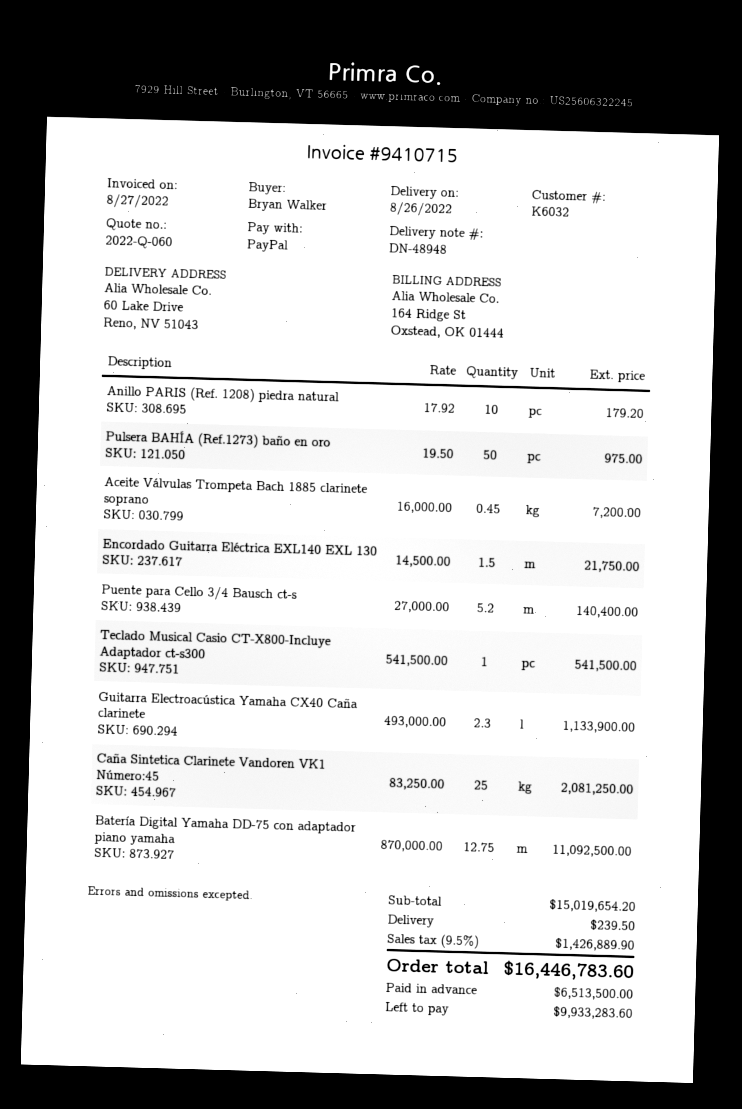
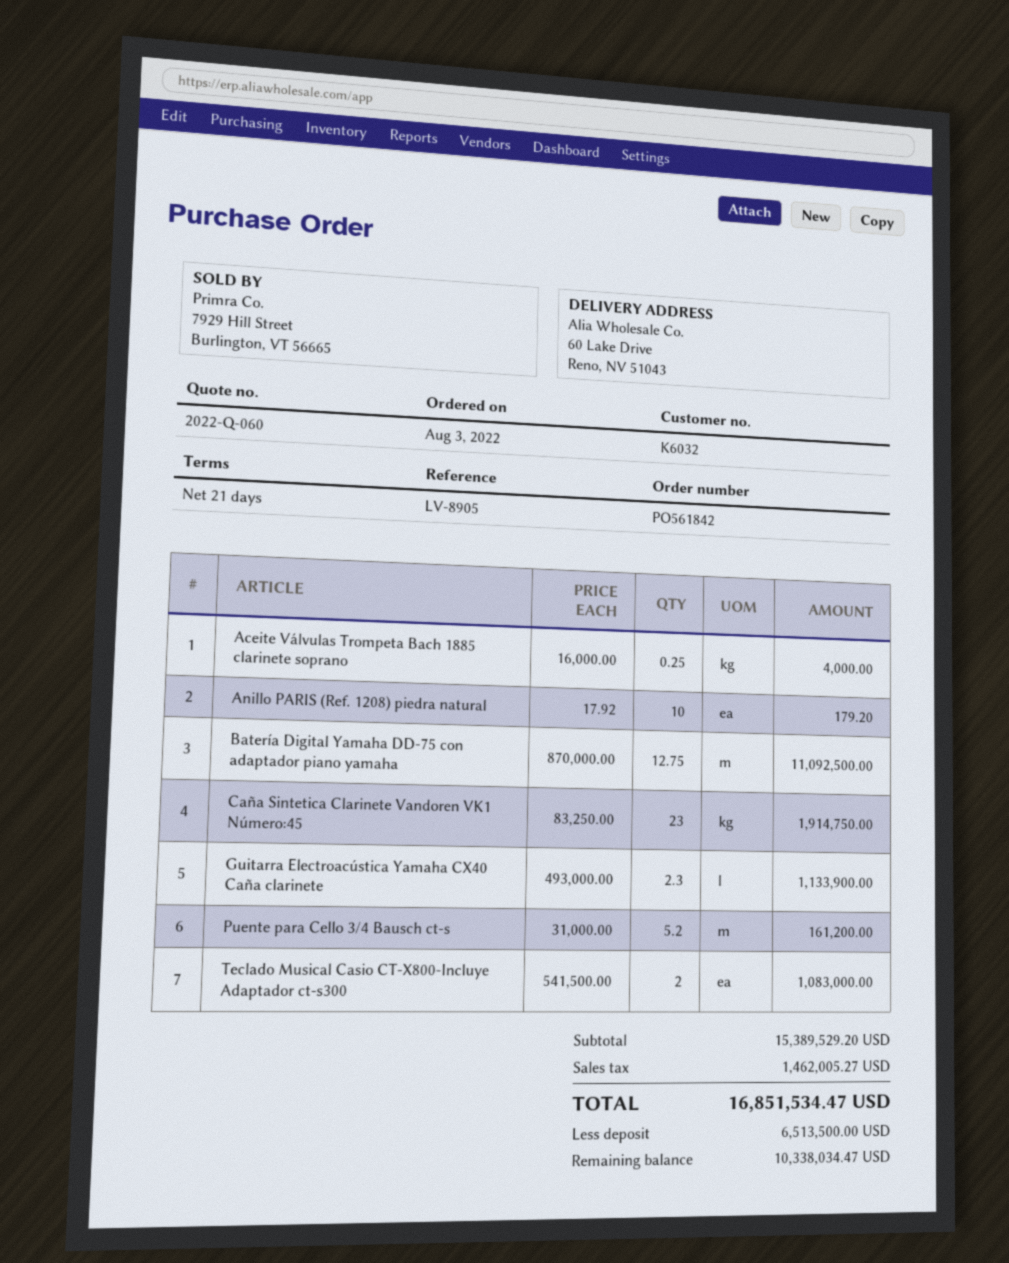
Pulsera BAHÍA (Ref.1273) baño en oro: 50 x 19.50 = 975.00 -> none
Aceite Válvulas Trompeta Bach 1885 clarinete soprano: 0.45 x 16000.00 = 7200.00 -> 0.25 x 16000.00 = 4000.00
Encordado Guitarra Eléctrica EXL140 EXL 130: 1.5 x 14500.00 = 21750.00 -> none
Puente para Cello 3/4 Bausch ct-s: 5.2 x 27000.00 = 140400.00 -> 5.2 x 31000.00 = 161200.00
Teclado Musical Casio CT-X800-Incluye Adaptador ct-s300: 1 x 541500.00 = 541500.00 -> 2 x 541500.00 = 1083000.00
Caña Sintetica Clarinete Vandoren VK1 Número:45: 25 x 83250.00 = 2081250.00 -> 23 x 83250.00 = 1914750.00
subtotal: 15019654.20 -> 15389529.20
shipping: 239.50 -> none
tax: 1426889.90 -> 1462005.27
total: 16446783.60 -> 16851534.47
balance: 9933283.60 -> 10338034.47

